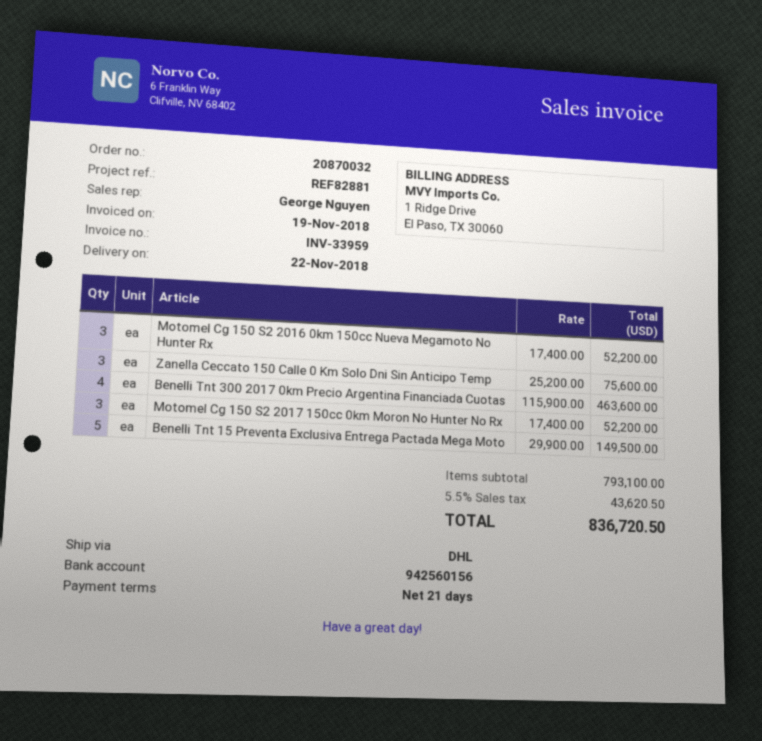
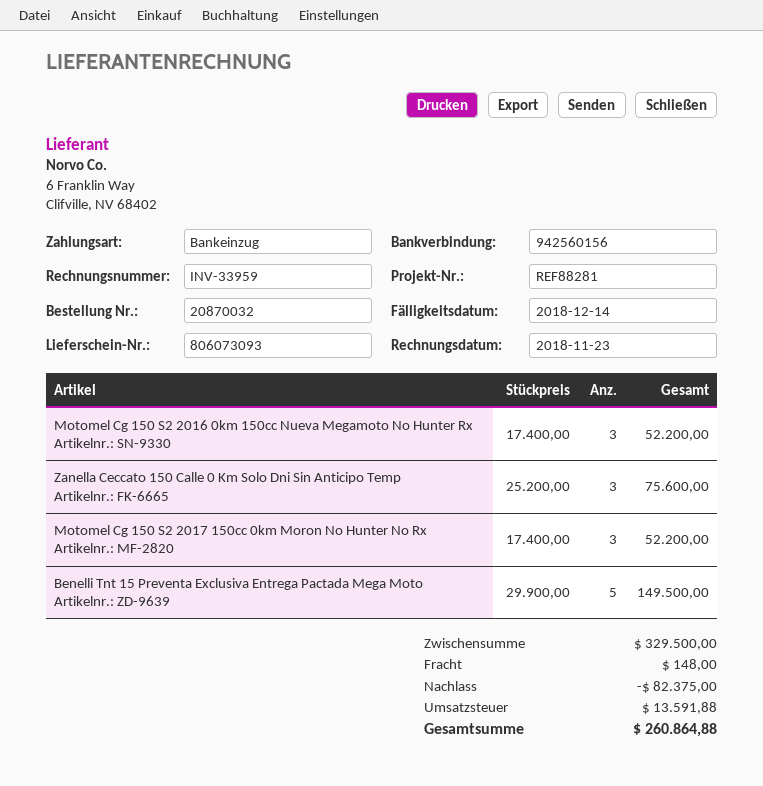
invoice date: 2018-11-19 -> 2018-11-23
reference: REF82881 -> REF88281
Benelli Tnt 300 2017 0km Precio Argentina Financiada Cuotas: 4 x 115900.00 = 463600.00 -> none
subtotal: 793100.00 -> 329500.00
discount: none -> 82375.00
shipping: none -> 148.00
tax: 43620.50 -> 13591.88
total: 836720.50 -> 260864.88

